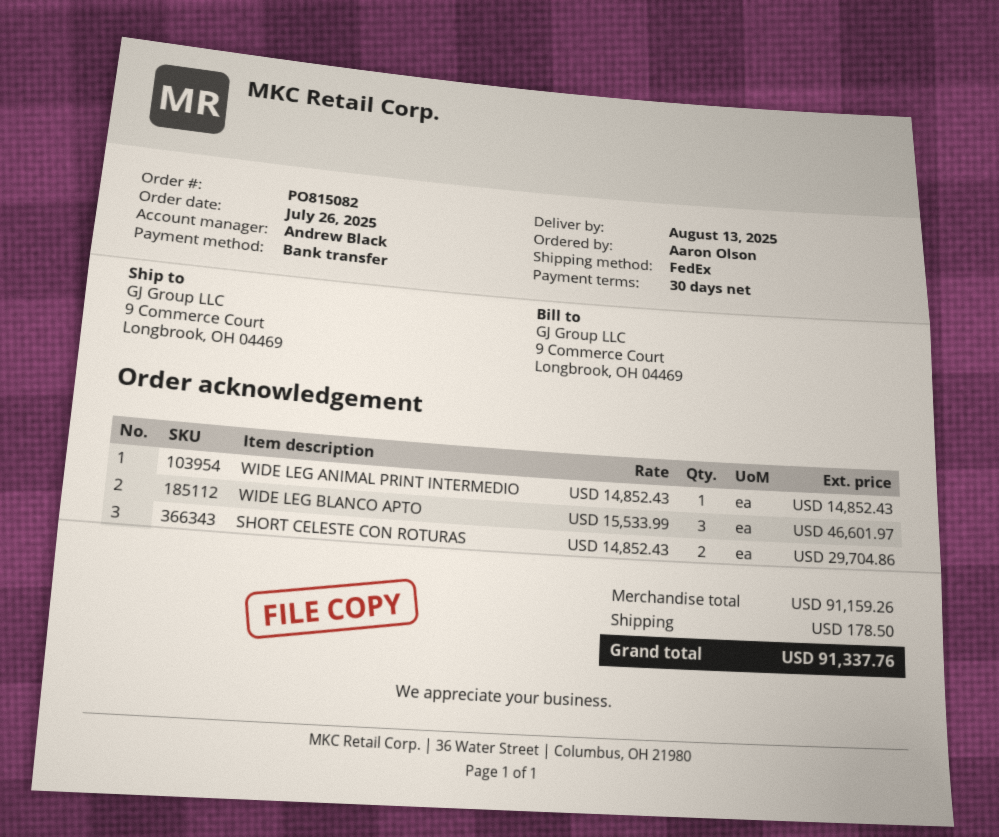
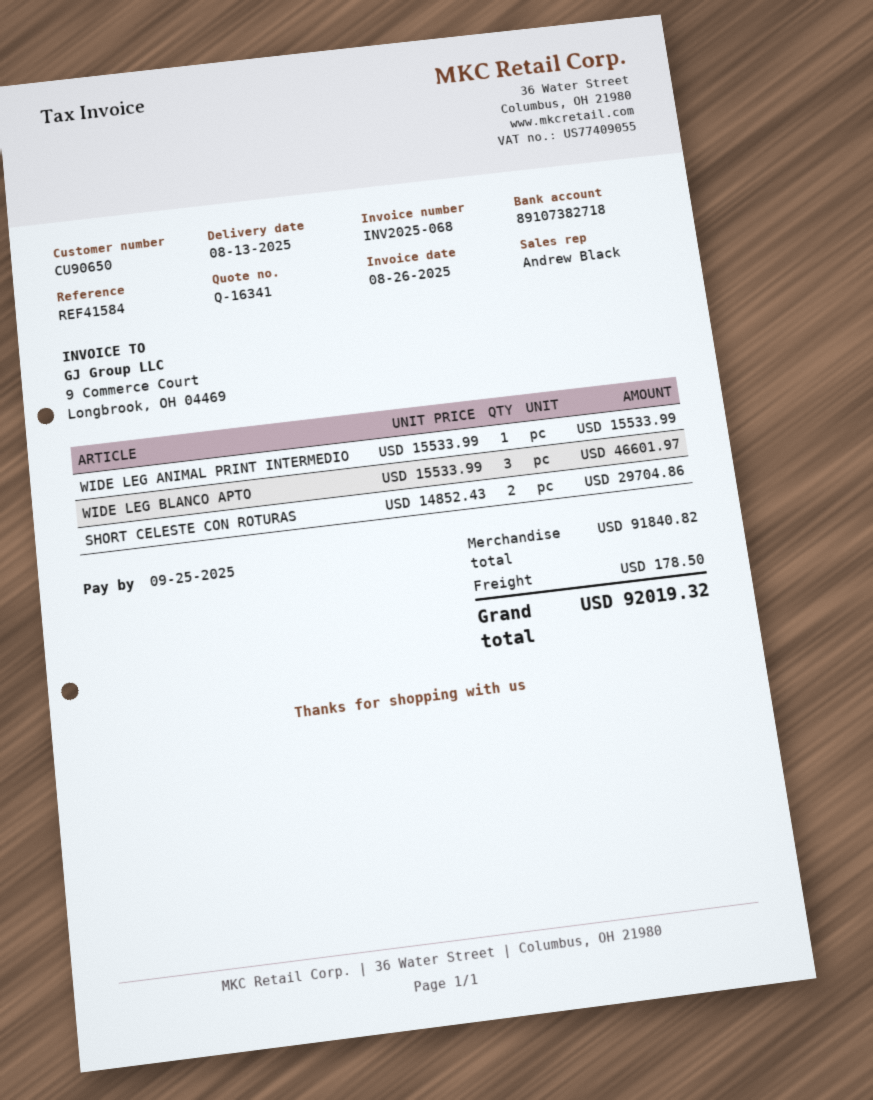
WIDE LEG ANIMAL PRINT INTERMEDIO: 1 x 14852.43 = 14852.43 -> 1 x 15533.99 = 15533.99
subtotal: 91159.26 -> 91840.82
total: 91337.76 -> 92019.32

